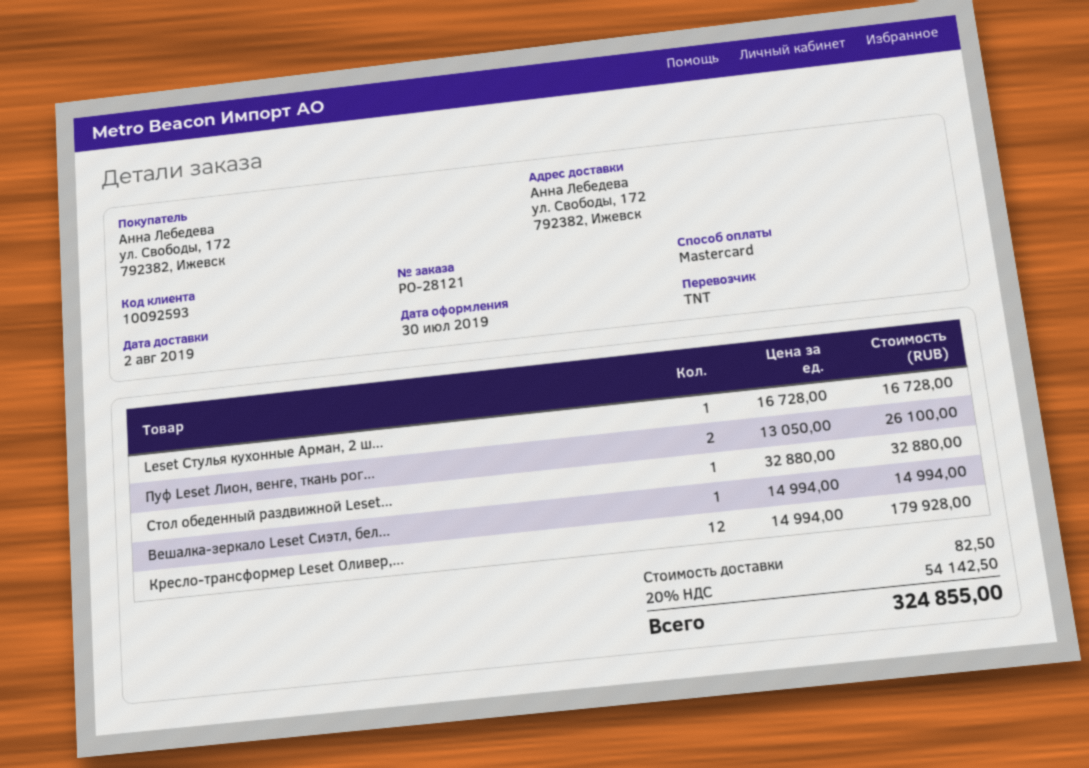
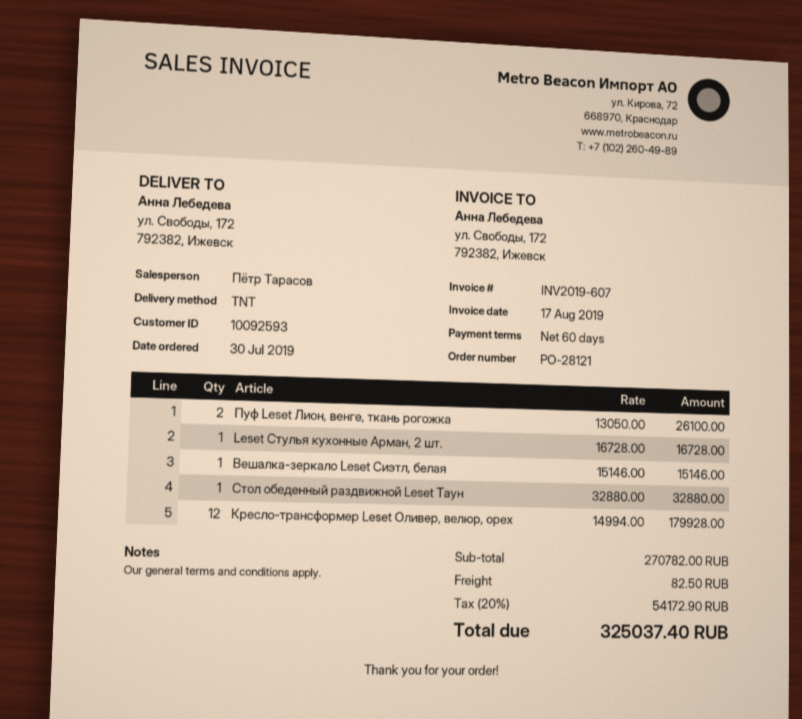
Вешалка-зеркало Leset Сиэтл, бел...: 1 x 14994.00 = 14994.00 -> 1 x 15146.00 = 15146.00
tax: 20% = 54142.50 -> 20% = 54172.90
total: 324855.00 -> 325037.40

